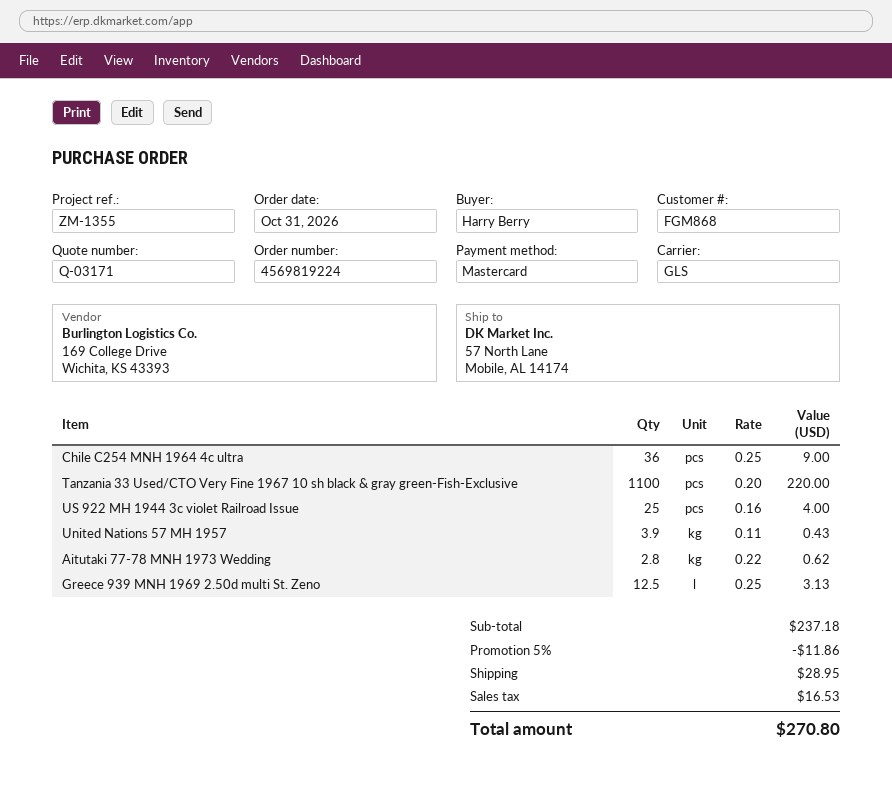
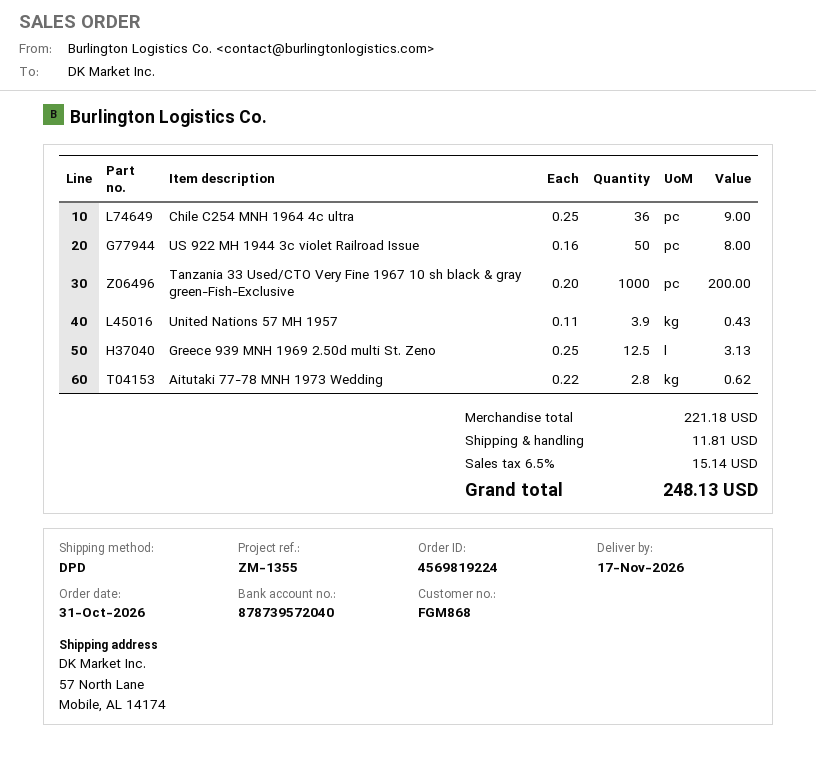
shipping method: GLS -> DPD
Tanzania 33 Used/CTO Very Fine 1967 10 sh black & gray green-Fish-Exclusive: 1100 x 0.20 = 220.00 -> 1000 x 0.20 = 200.00
US 922 MH 1944 3c violet Railroad Issue: 25 x 0.16 = 4.00 -> 50 x 0.16 = 8.00
subtotal: 237.18 -> 221.18
discount: 5% = 11.86 -> none
shipping: 28.95 -> 11.81
tax: 16.53 -> 15.14
total: 270.80 -> 248.13

